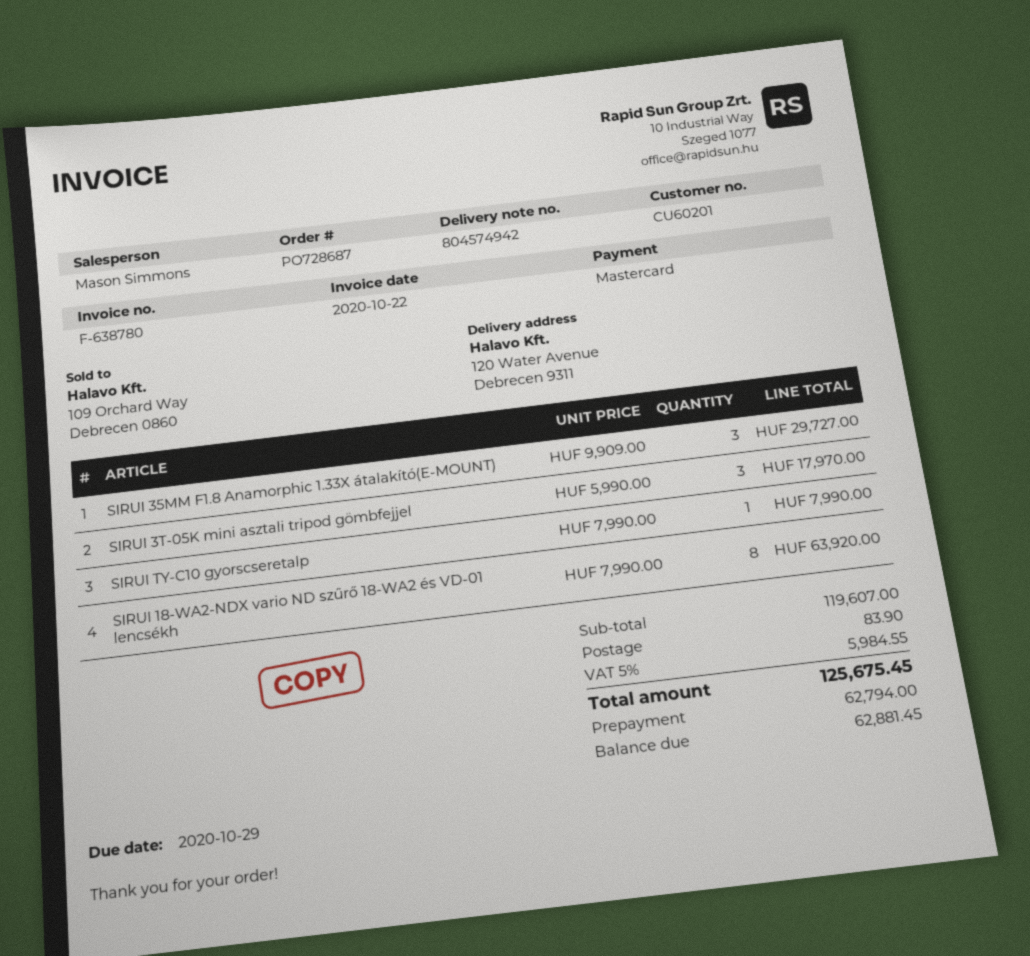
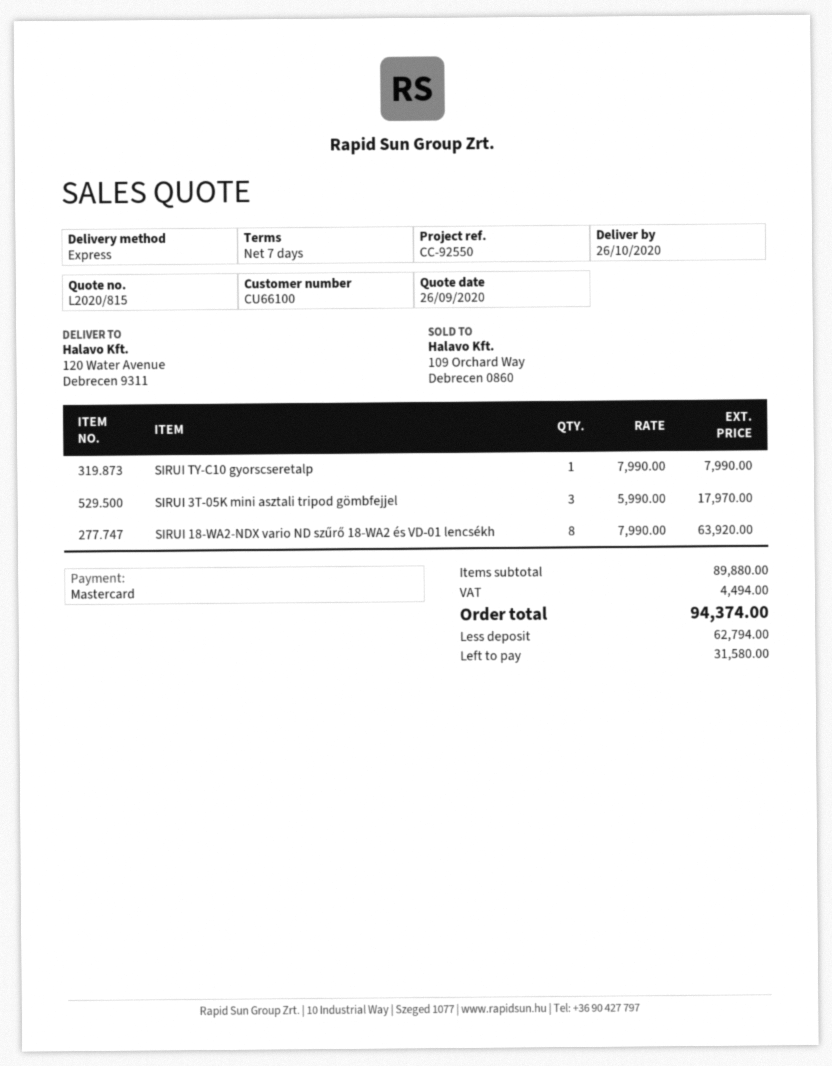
customer number: CU60201 -> CU66100
SIRUI 35MM F1.8 Anamorphic 1.33X átalakító(E-MOUNT): 3 x 9909.00 = 29727.00 -> none
subtotal: 119607.00 -> 89880.00
shipping: 83.90 -> none
tax: 5984.55 -> 4494.00
total: 125675.45 -> 94374.00
balance: 62881.45 -> 31580.00

